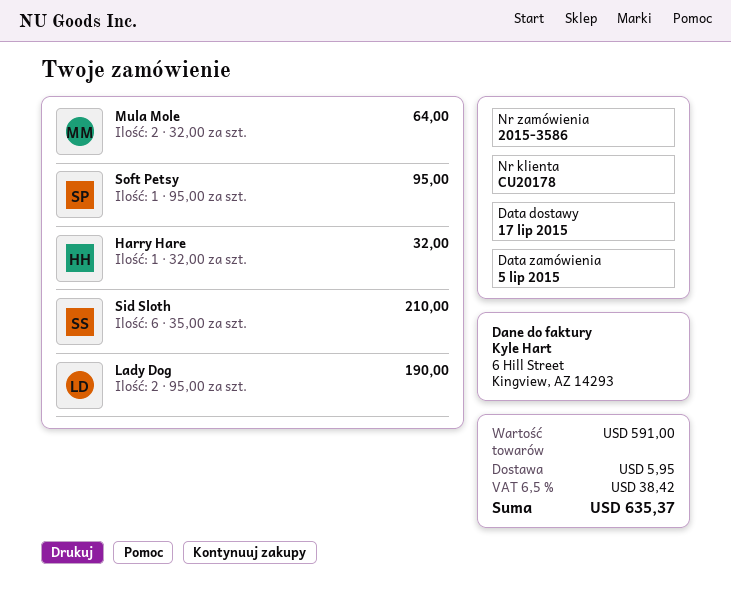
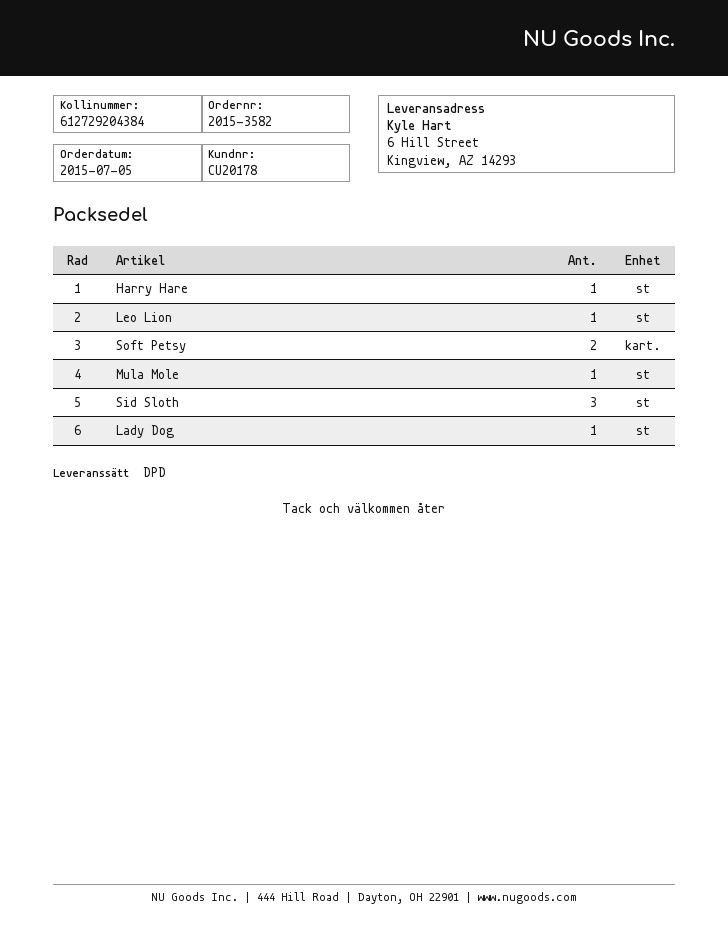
order number: 2015-3586 -> 2015-3582
Mula Mole: 2 -> 1
Soft Petsy: 1 -> 2
Sid Sloth: 6 -> 3
Lady Dog: 2 -> 1
Leo Lion: none -> 1

